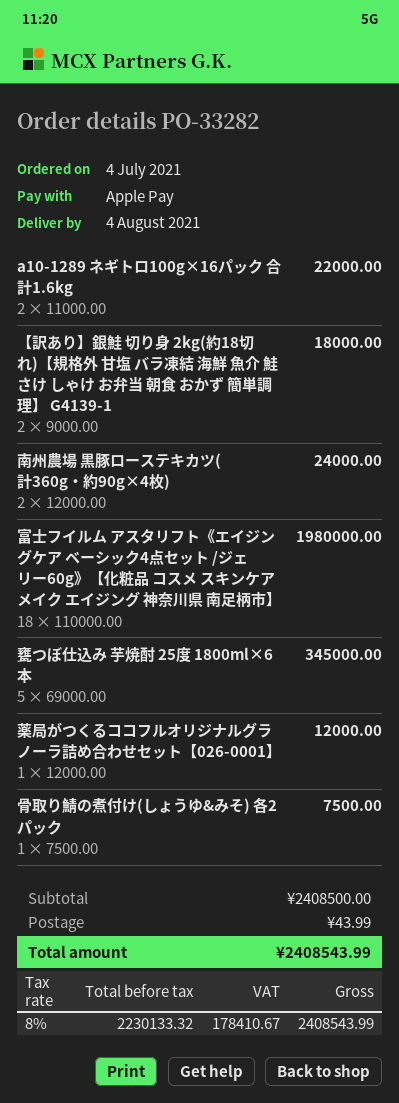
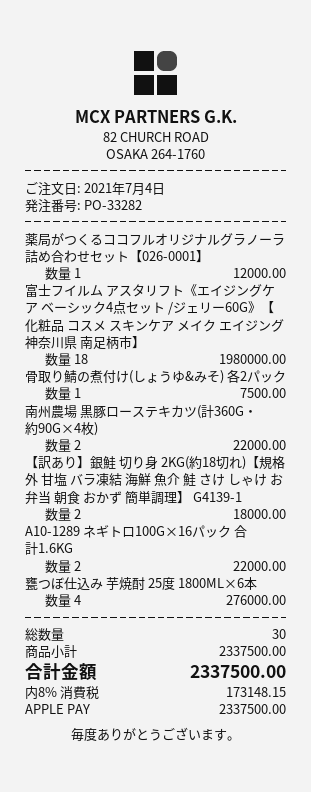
南州農場 黒豚ローステキカツ(計360g・約90g×4枚): 2 for 24000.00 -> 2 for 22000.00
甕つぼ仕込み 芋焼酎 25度 1800ml×6本: 5 for 345000.00 -> 4 for 276000.00
subtotal: 2408500.00 -> 2337500.00
shipping: 43.99 -> none
tax: 8% = 178410.67 -> 8% = 173148.15
total: 2408543.99 -> 2337500.00

